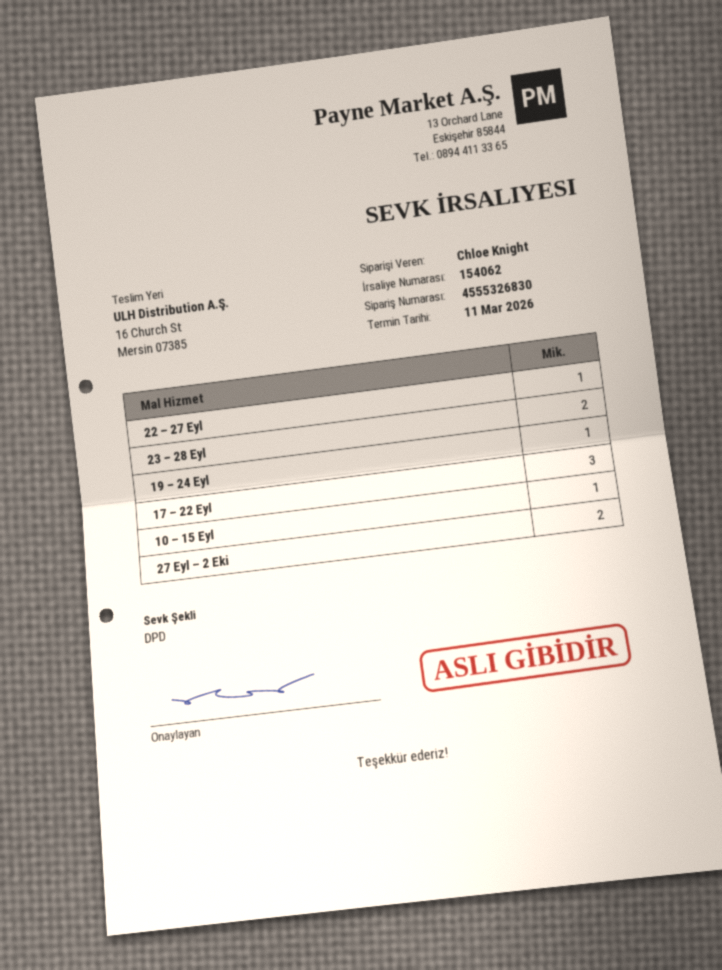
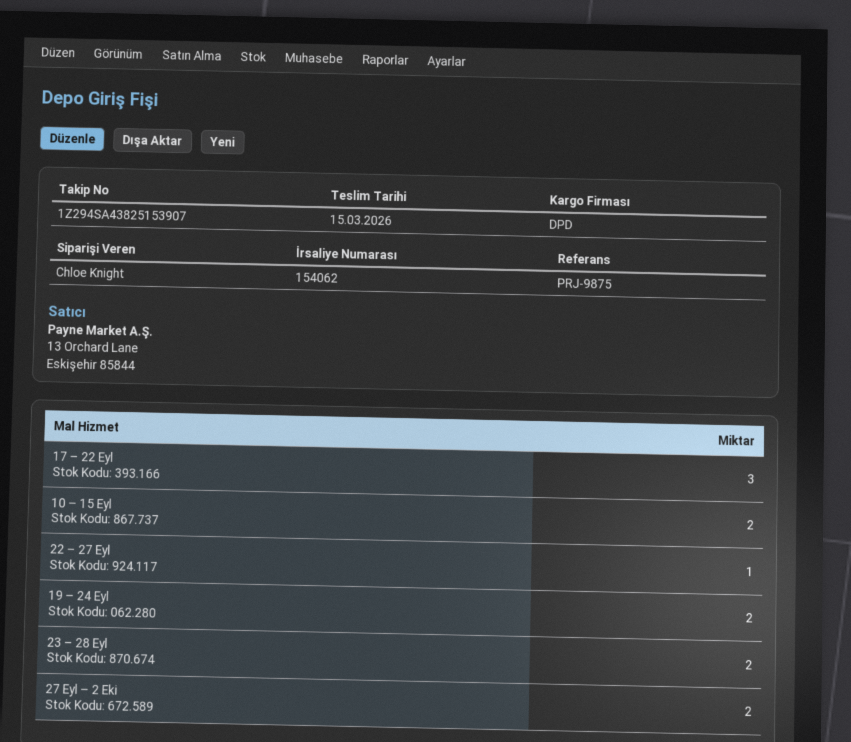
delivery date: 2026-03-11 -> 2026-03-15
19 – 24 Eyl: 1 -> 2
10 – 15 Eyl: 1 -> 2

